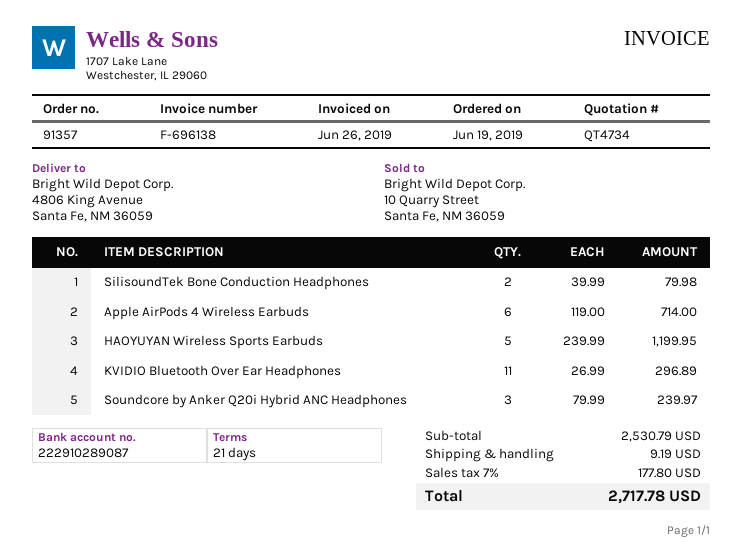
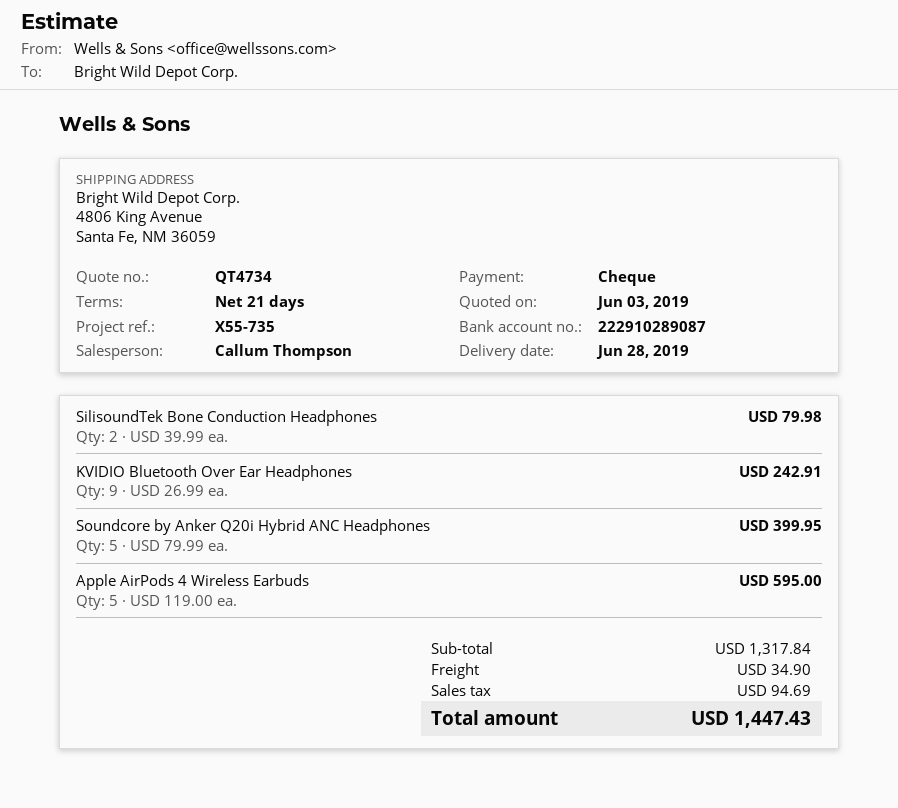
Apple AirPods 4 Wireless Earbuds: 6 x 119.00 = 714.00 -> 5 x 119.00 = 595.00
HAOYUYAN Wireless Sports Earbuds: 5 x 239.99 = 1199.95 -> none
KVIDIO Bluetooth Over Ear Headphones: 11 x 26.99 = 296.89 -> 9 x 26.99 = 242.91
Soundcore by Anker Q20i Hybrid ANC Headphones: 3 x 79.99 = 239.97 -> 5 x 79.99 = 399.95
subtotal: 2530.79 -> 1317.84
shipping: 9.19 -> 34.90
tax: 177.80 -> 94.69
total: 2717.78 -> 1447.43

